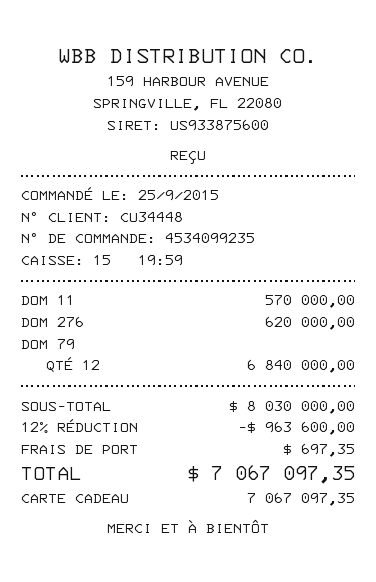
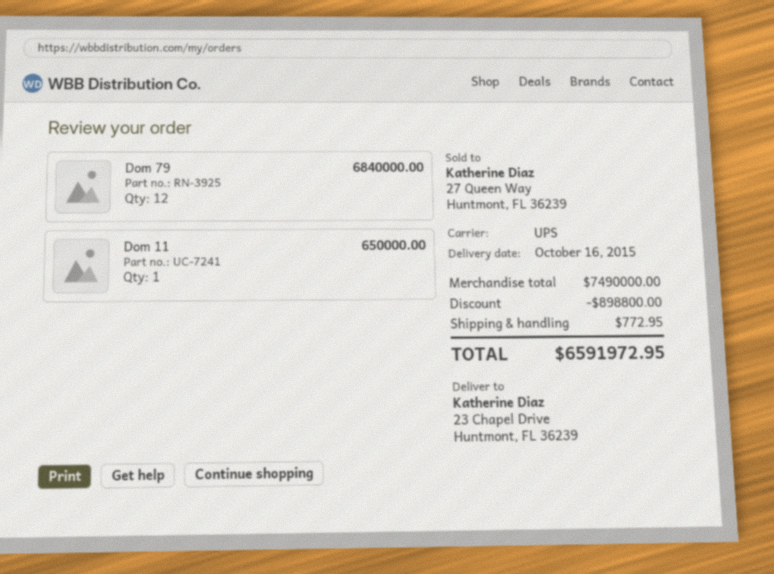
DOM 11: 1 for 570000.00 -> 1 for 650000.00
DOM 276: 1 for 620000.00 -> none
subtotal: 8030000.00 -> 7490000.00
discount: 963600.00 -> 898800.00
shipping: 697.35 -> 772.95
total: 7067097.35 -> 6591972.95

